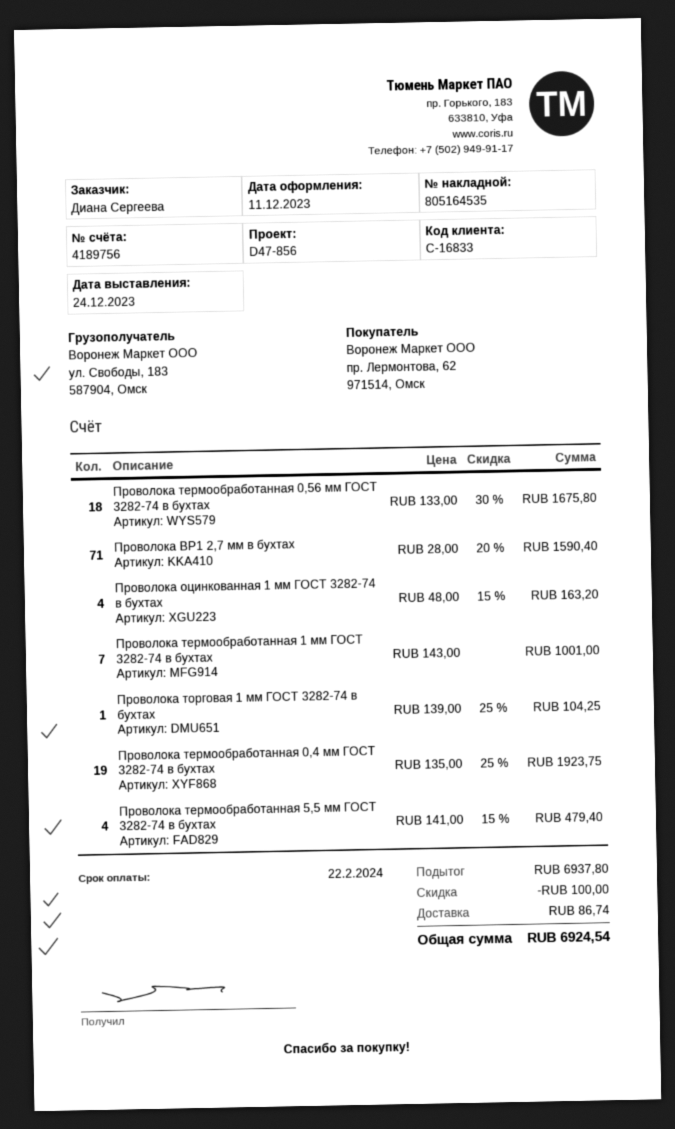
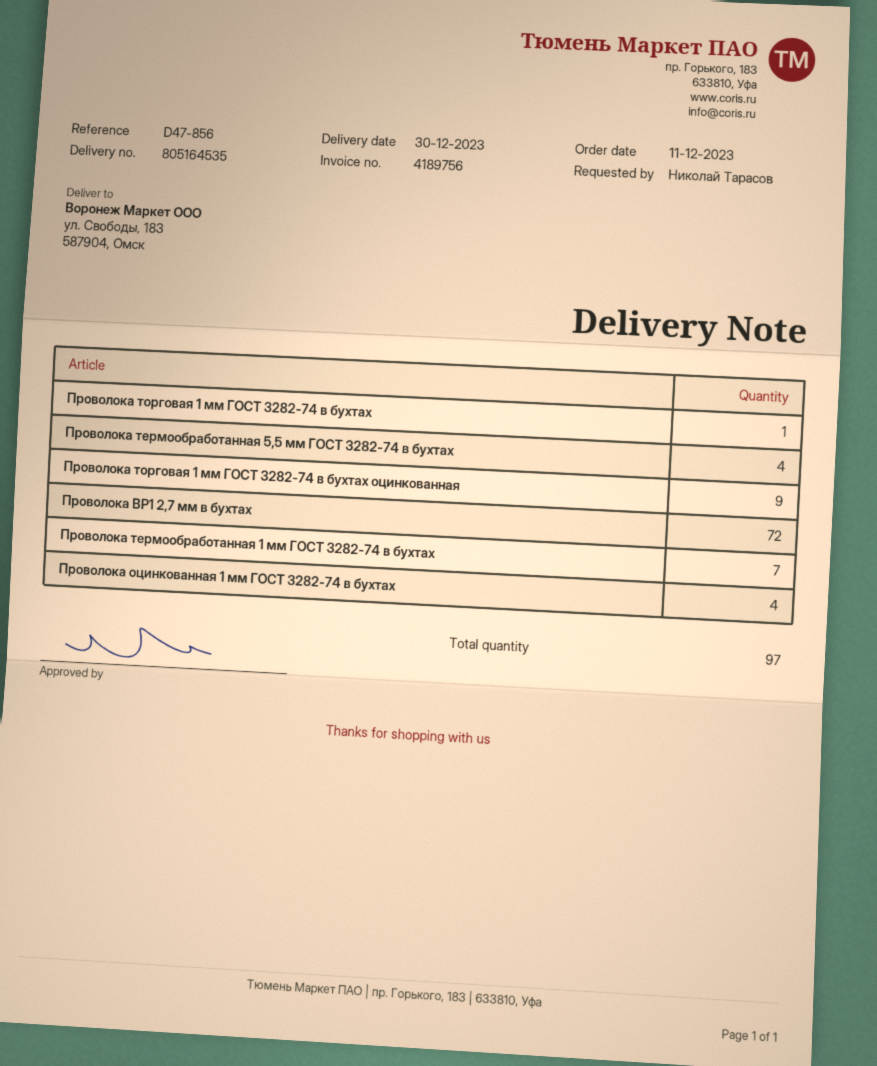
ordered by: Диана Сергеева -> Николай Тарасов
Проволока термообработанная 0,56 мм ГОСТ 3282-74 в бухтах: 18 -> none
Проволока ВР1 2,7 мм в бухтах: 71 -> 72
Проволока термообработанная 0,4 мм ГОСТ 3282-74 в бухтах: 19 -> none
Проволока торговая 1 мм ГОСТ 3282-74 в бухтах оцинкованная: none -> 9

